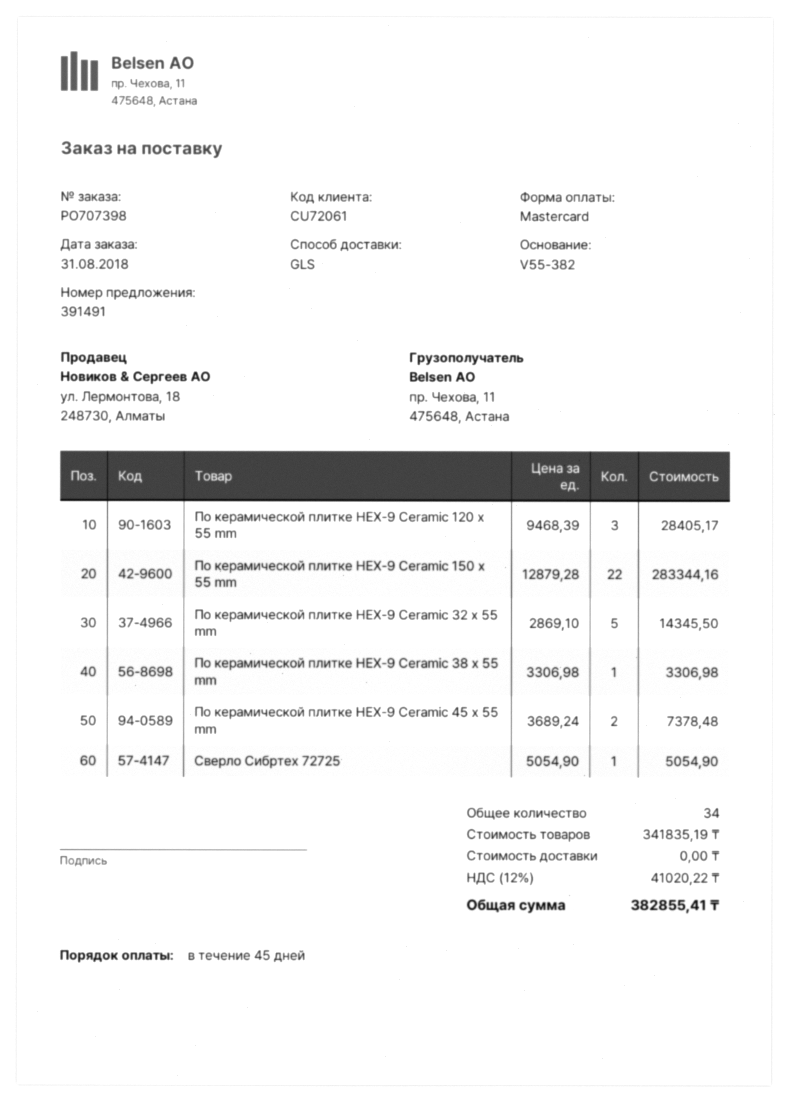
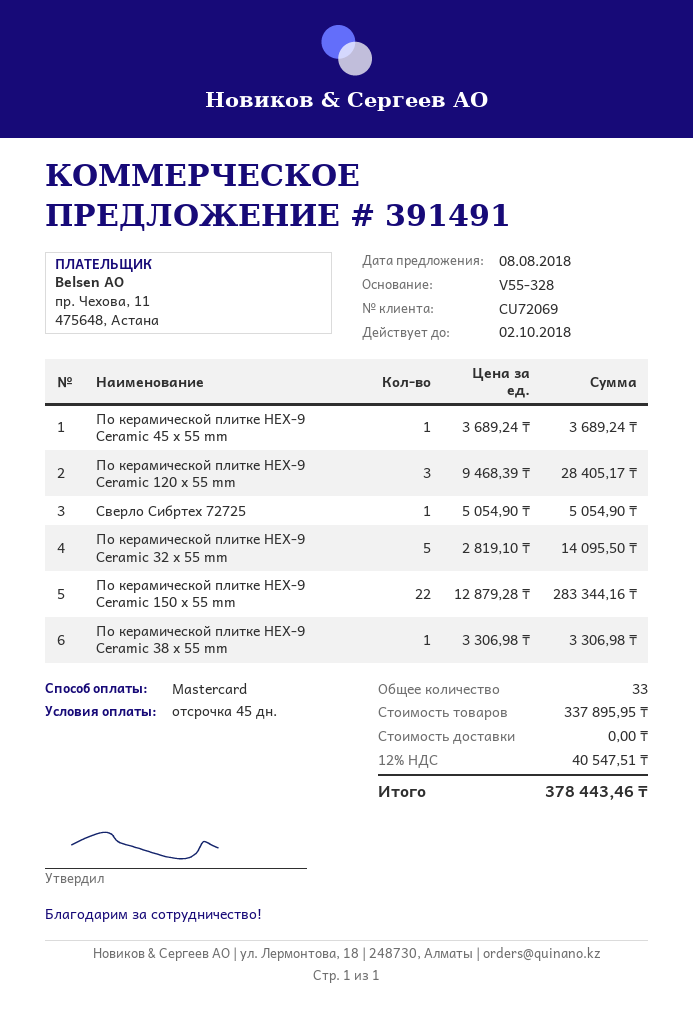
customer number: CU72061 -> CU72069
reference: V55-382 -> V55-328
По керамической плитке HEX-9 Ceramic 32 х 55 mm: 5 x 2869.10 = 14345.50 -> 5 x 2819.10 = 14095.50
По керамической плитке HEX-9 Ceramic 45 х 55 mm: 2 x 3689.24 = 7378.48 -> 1 x 3689.24 = 3689.24
total quantity: 34 -> 33
subtotal: 341835.19 -> 337895.95
tax: 12% = 41020.22 -> 12% = 40547.51
total: 382855.41 -> 378443.46

